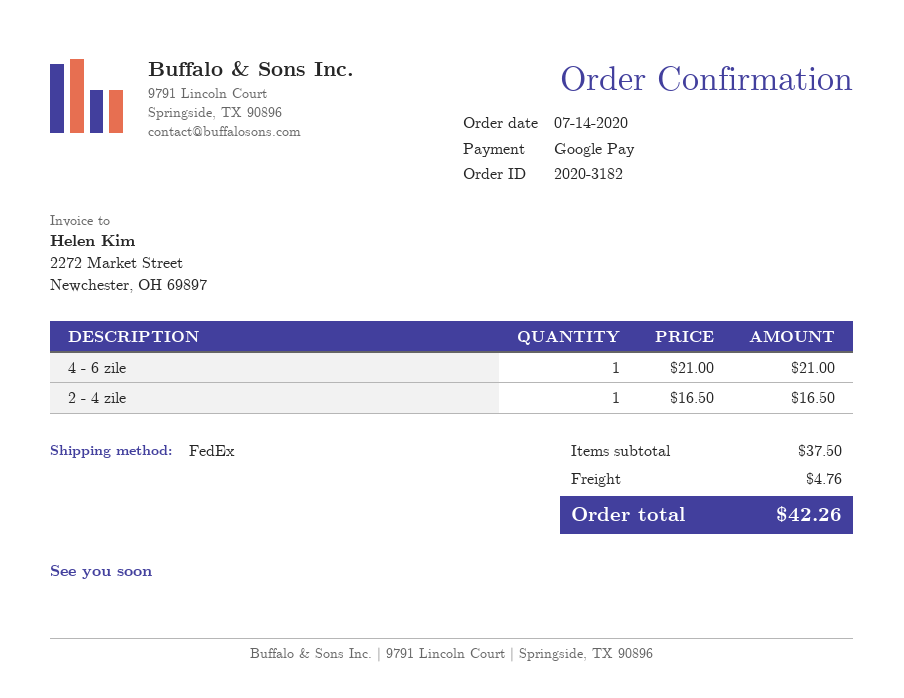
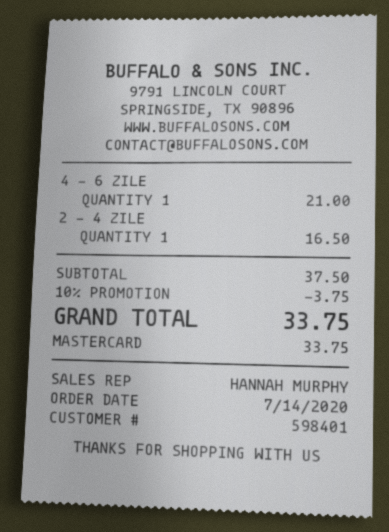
payment method: Google Pay -> Mastercard
discount: none -> 10% = 3.75
shipping: 4.76 -> none
total: 42.26 -> 33.75

